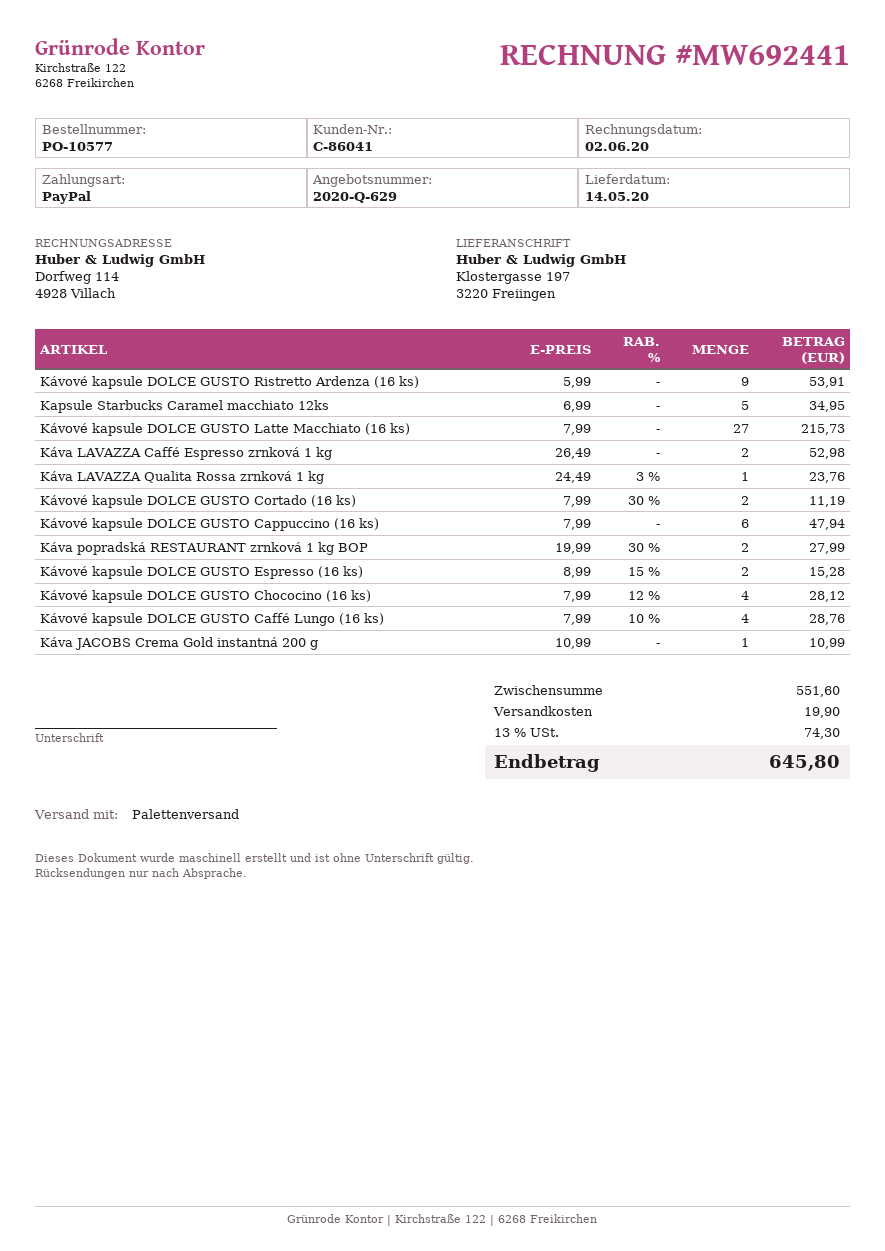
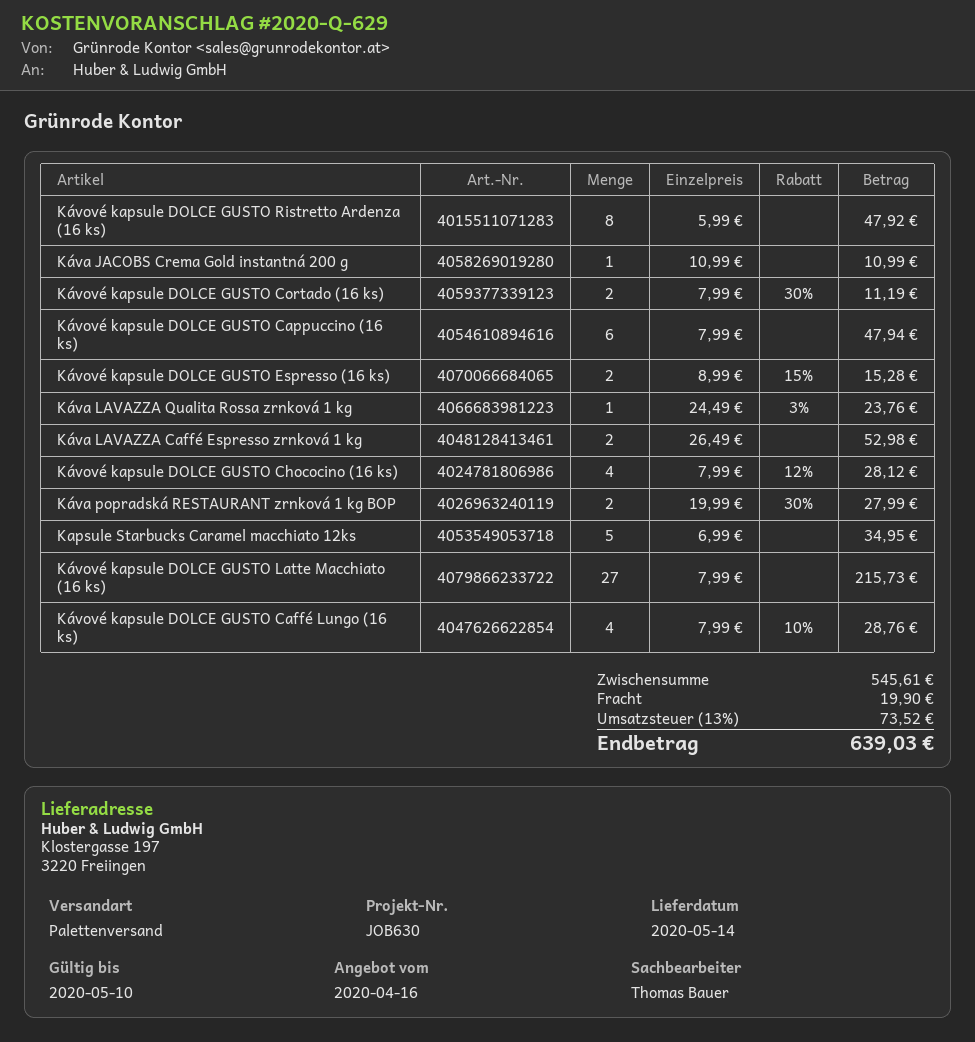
Kávové kapsule DOLCE GUSTO Ristretto Ardenza (16 ks): 9 x 5.99 = 53.91 -> 8 x 5.99 = 47.92
subtotal: 551.60 -> 545.61
tax: 13% = 74.30 -> 13% = 73.52
total: 645.80 -> 639.03

